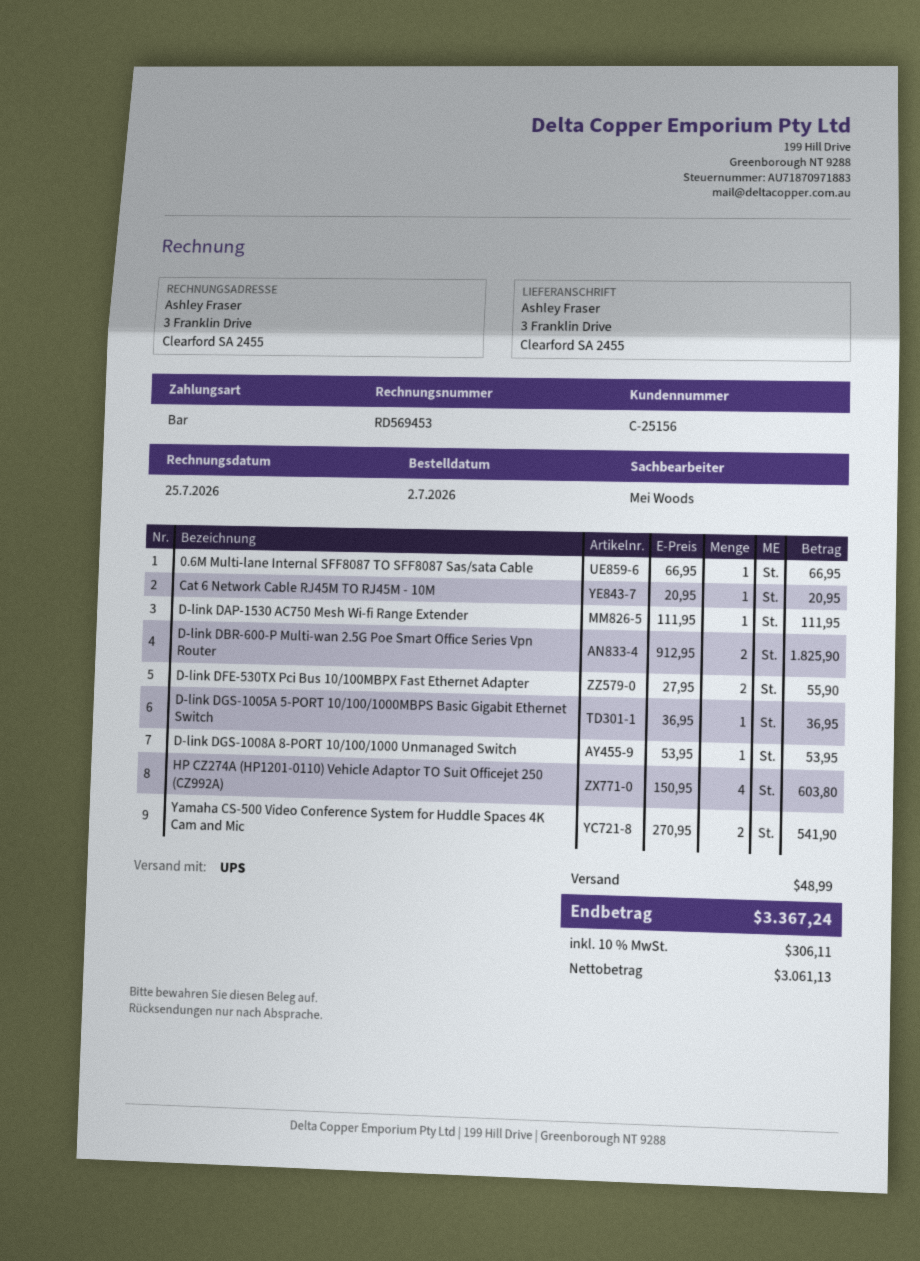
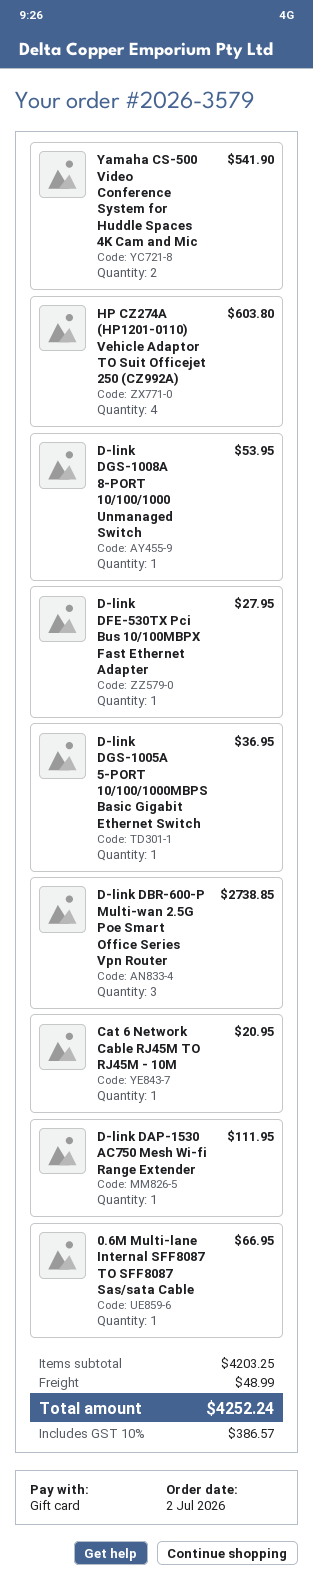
payment method: cash -> gift card
D-link DBR-600-P Multi-wan 2.5G Poe Smart Office Series Vpn Router: 2 for 1825.90 -> 3 for 2738.85
D-link DFE-530TX Pci Bus 10/100MBPX Fast Ethernet Adapter: 2 for 55.90 -> 1 for 27.95
tax: 10% = 306.11 -> 10% = 386.57
total: 3367.24 -> 4252.24

